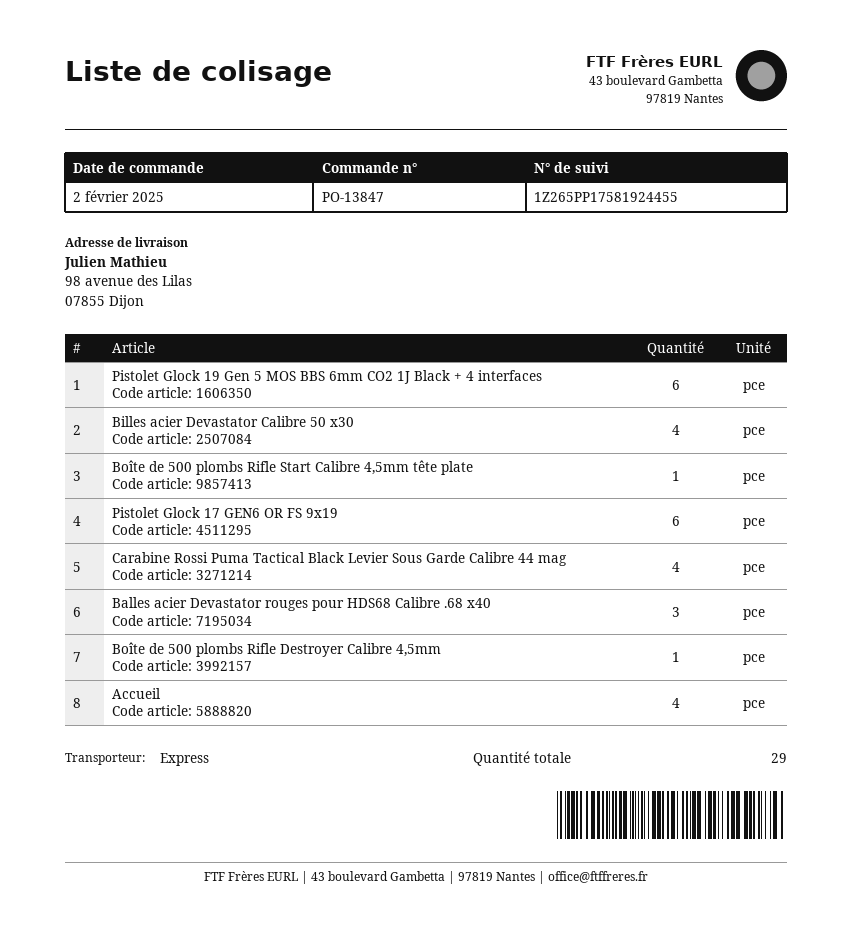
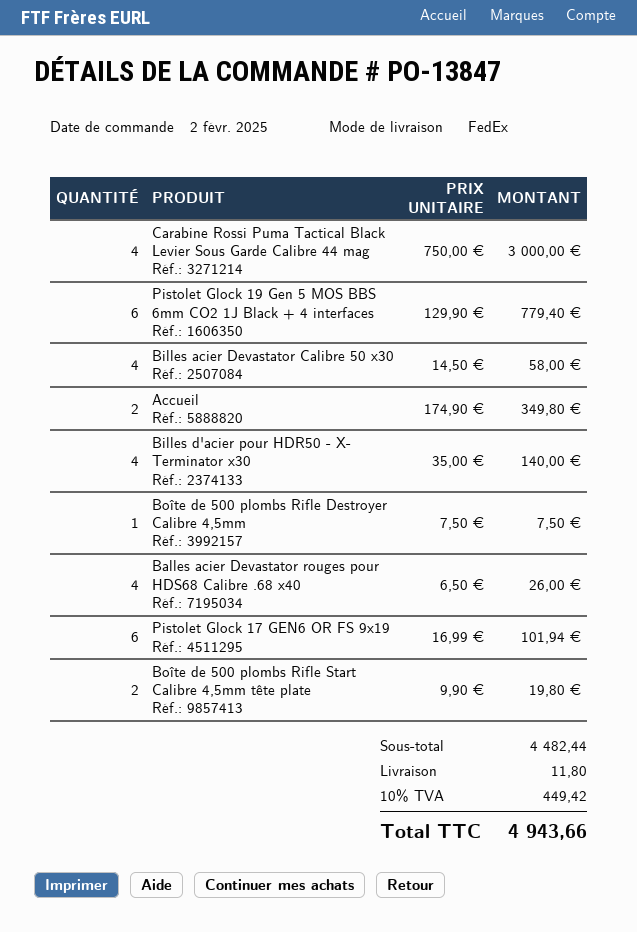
shipping method: express -> FedEx
Boîte de 500 plombs Rifle Start Calibre 4,5mm tête plate: 1 -> 2
Balles acier Devastator rouges pour HDS68 Calibre .68 x40: 3 -> 4
Accueil: 4 -> 2
Billes d'acier pour HDR50 - X- Terminator x30: none -> 4

